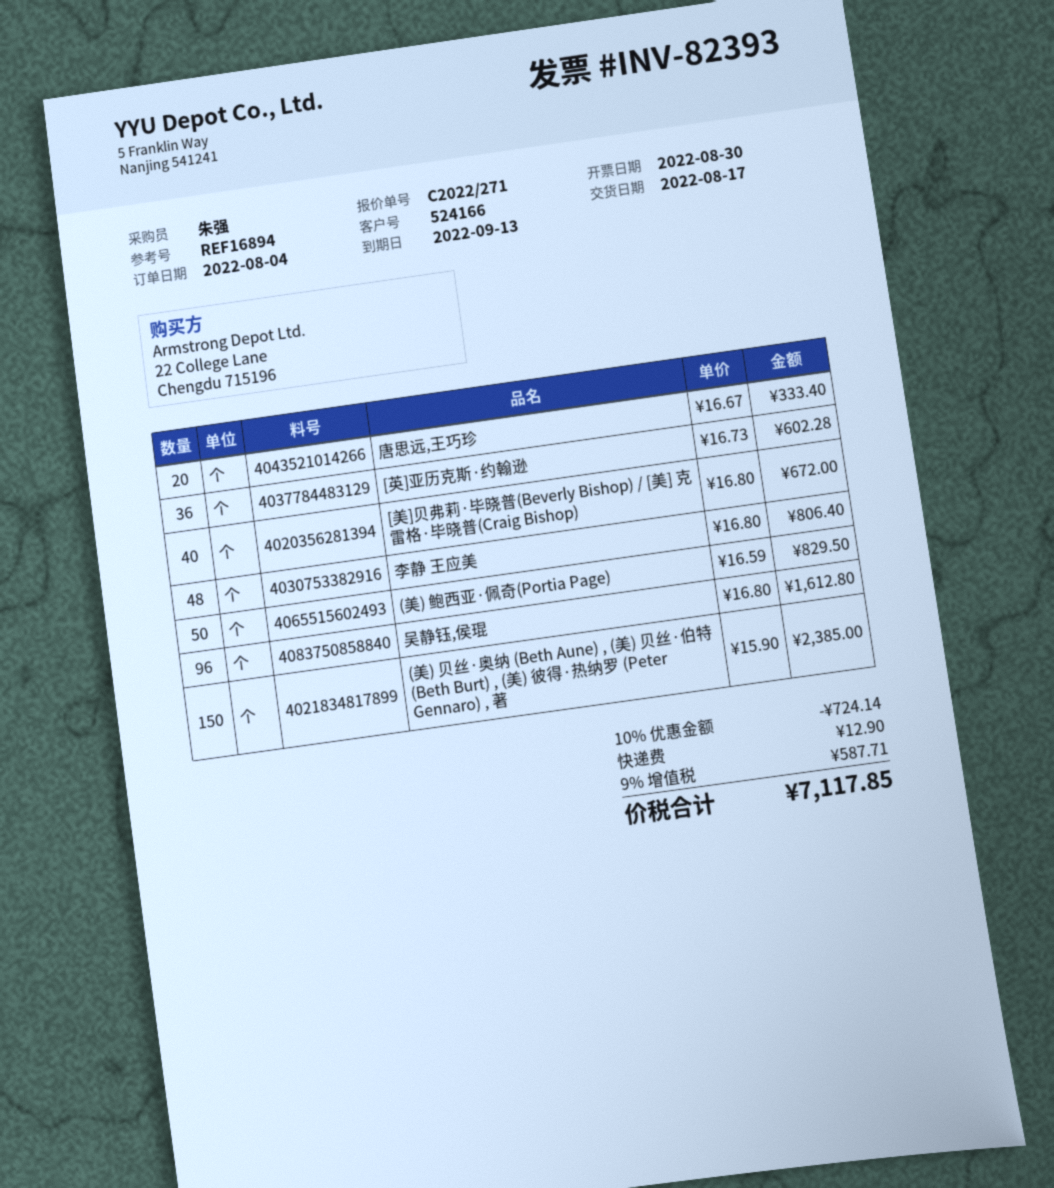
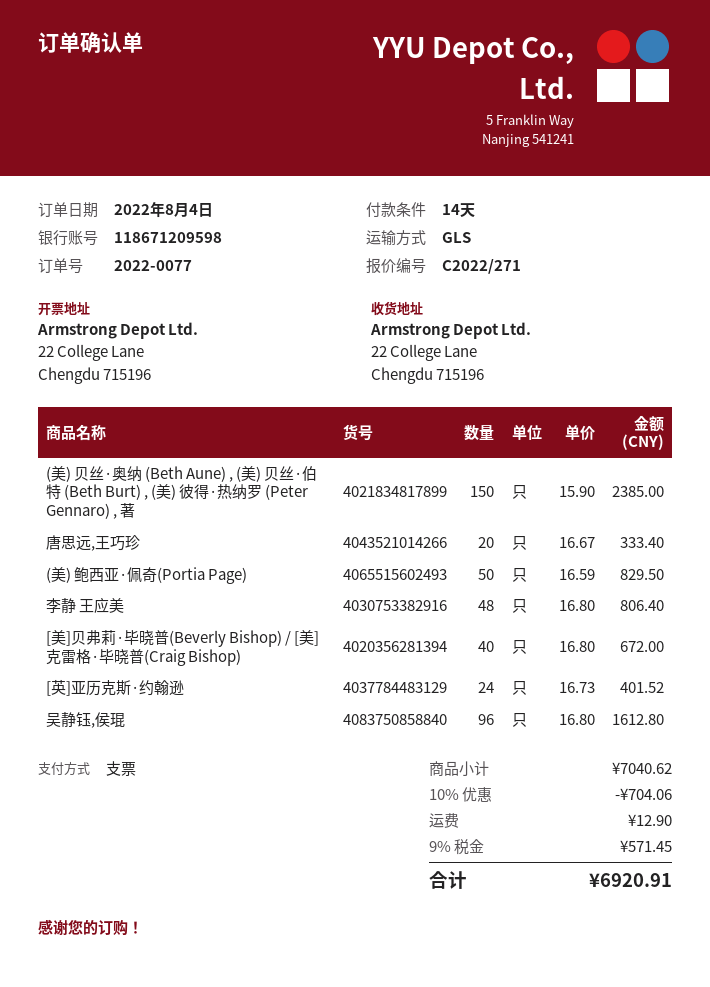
[英]亚历克斯·约翰逊: 36 x 16.73 = 602.28 -> 24 x 16.73 = 401.52
discount: 10% = 724.14 -> 10% = 704.06
tax: 9% = 587.71 -> 9% = 571.45
total: 7117.85 -> 6920.91

